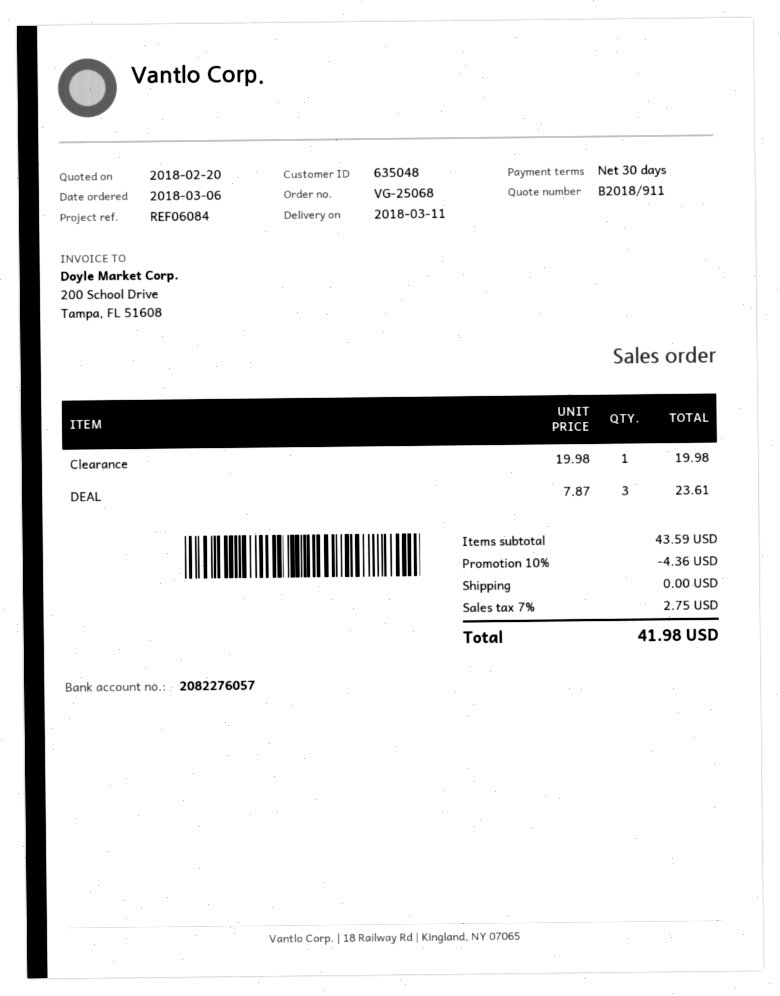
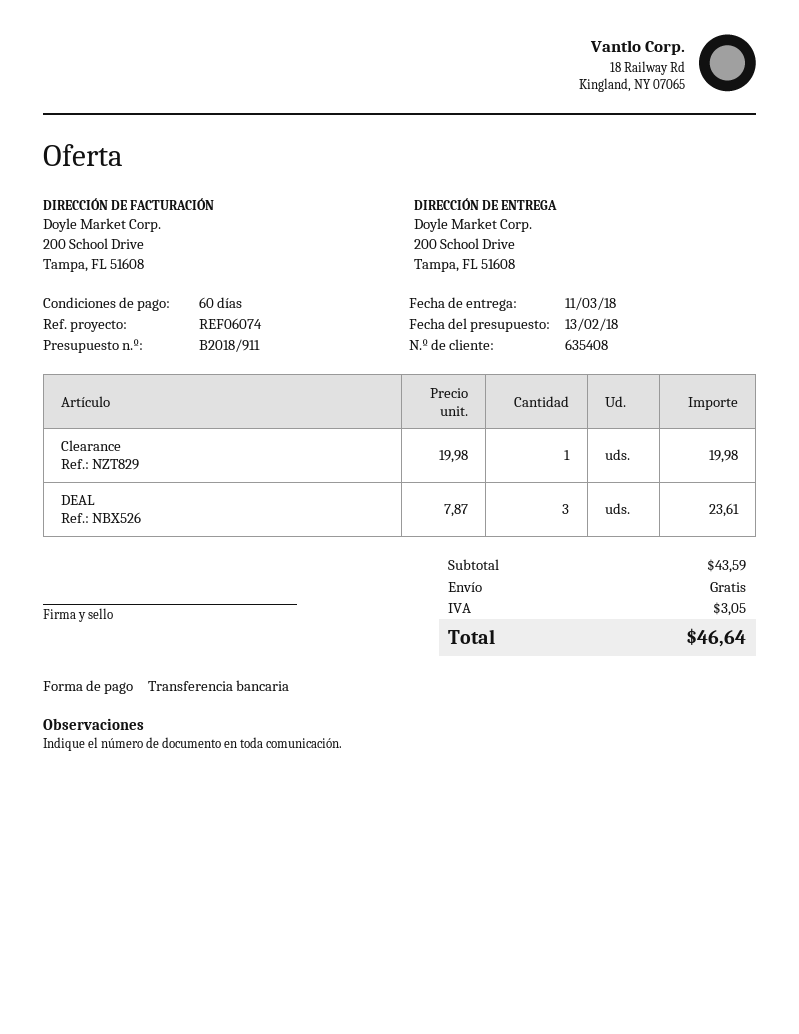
quote date: 2018-02-20 -> 2018-02-13
payment terms: 30 days -> 60 days
customer number: 635048 -> 635408
reference: REF06084 -> REF06074
discount: 10% = 4.36 -> none
tax: 2.75 -> 3.05
total: 41.98 -> 46.64

